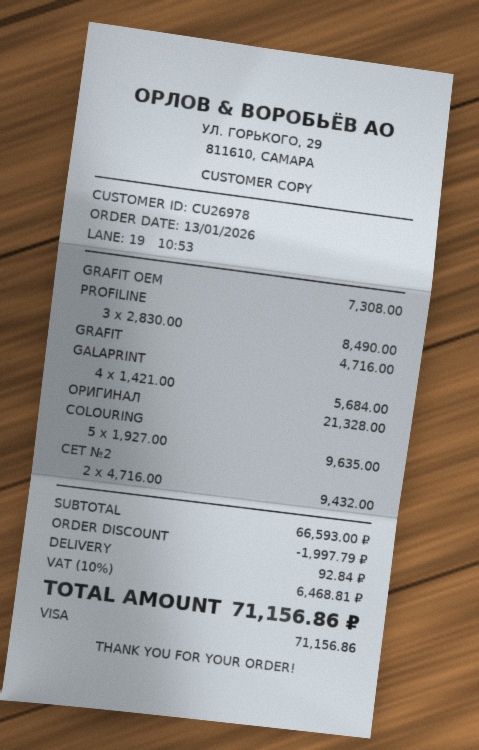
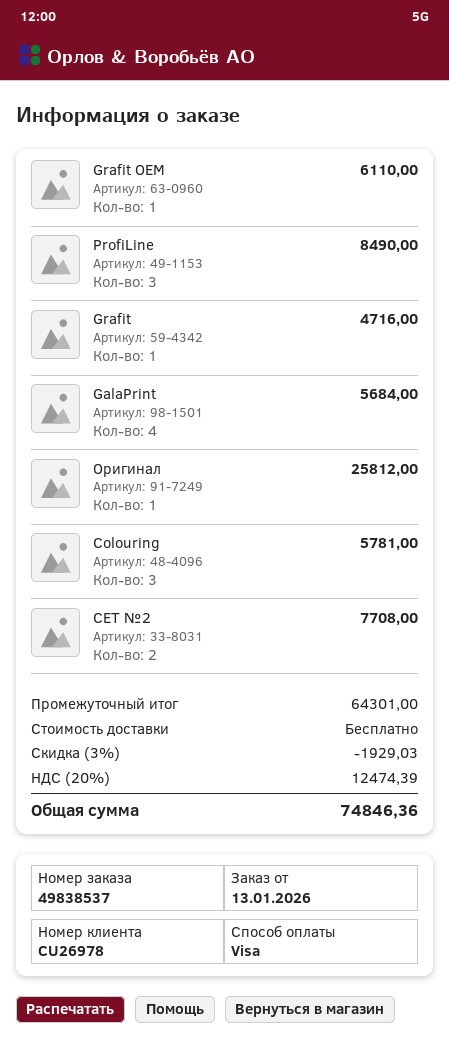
GRAFIT OEM: 1 for 7308.00 -> 1 for 6110.00
ОРИГИНАЛ: 1 for 21328.00 -> 1 for 25812.00
COLOURING: 5 for 9635.00 -> 3 for 5781.00
CET №2: 2 for 9432.00 -> 2 for 7708.00
subtotal: 66593.00 -> 64301.00
discount: 1997.79 -> 1929.03
shipping: 92.84 -> 0.00
tax: 10% = 6468.81 -> 20% = 12474.39
total: 71156.86 -> 74846.36

